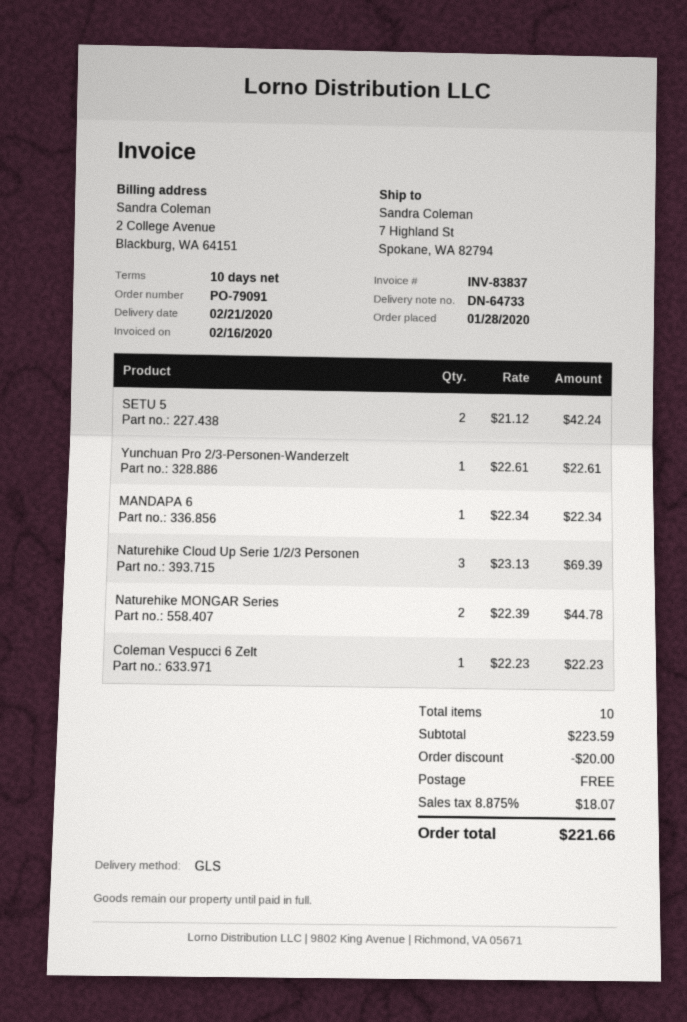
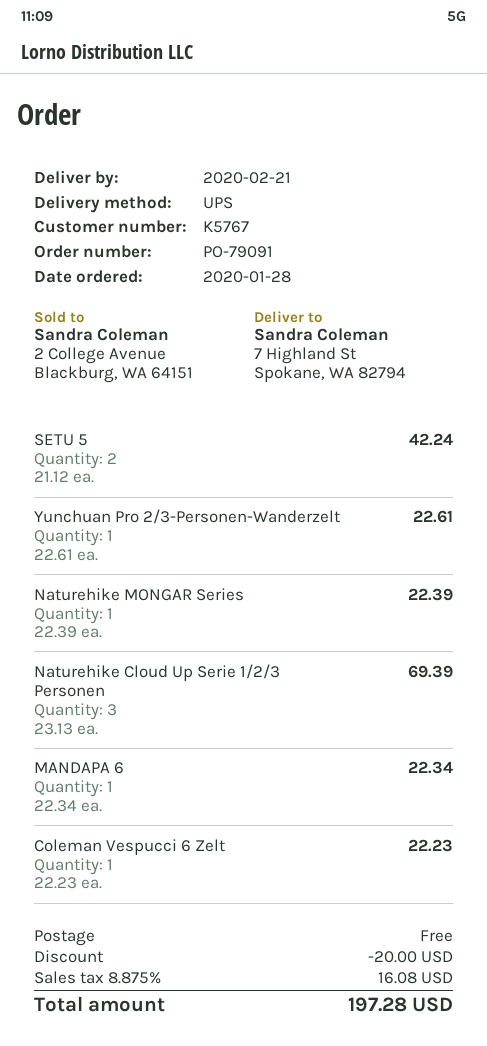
shipping method: GLS -> UPS
Naturehike MONGAR Series: 2 x 22.39 = 44.78 -> 1 x 22.39 = 22.39
tax: 8.875% = 18.07 -> 8.875% = 16.08
total: 221.66 -> 197.28

